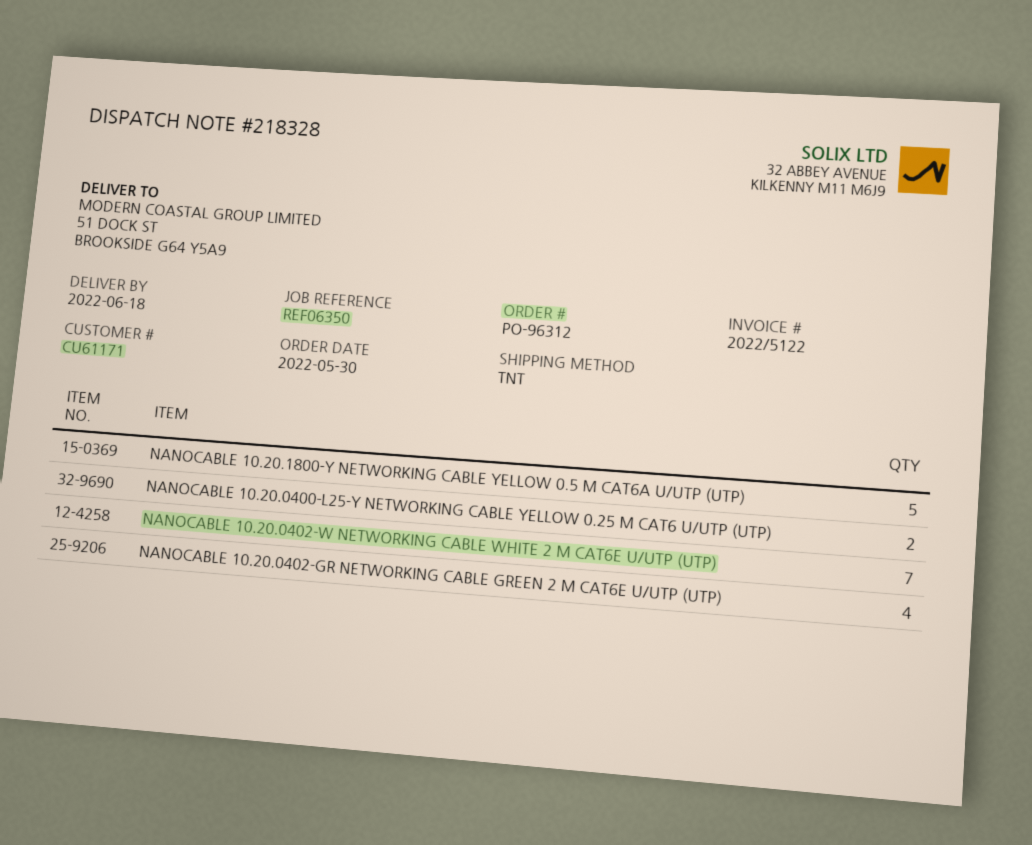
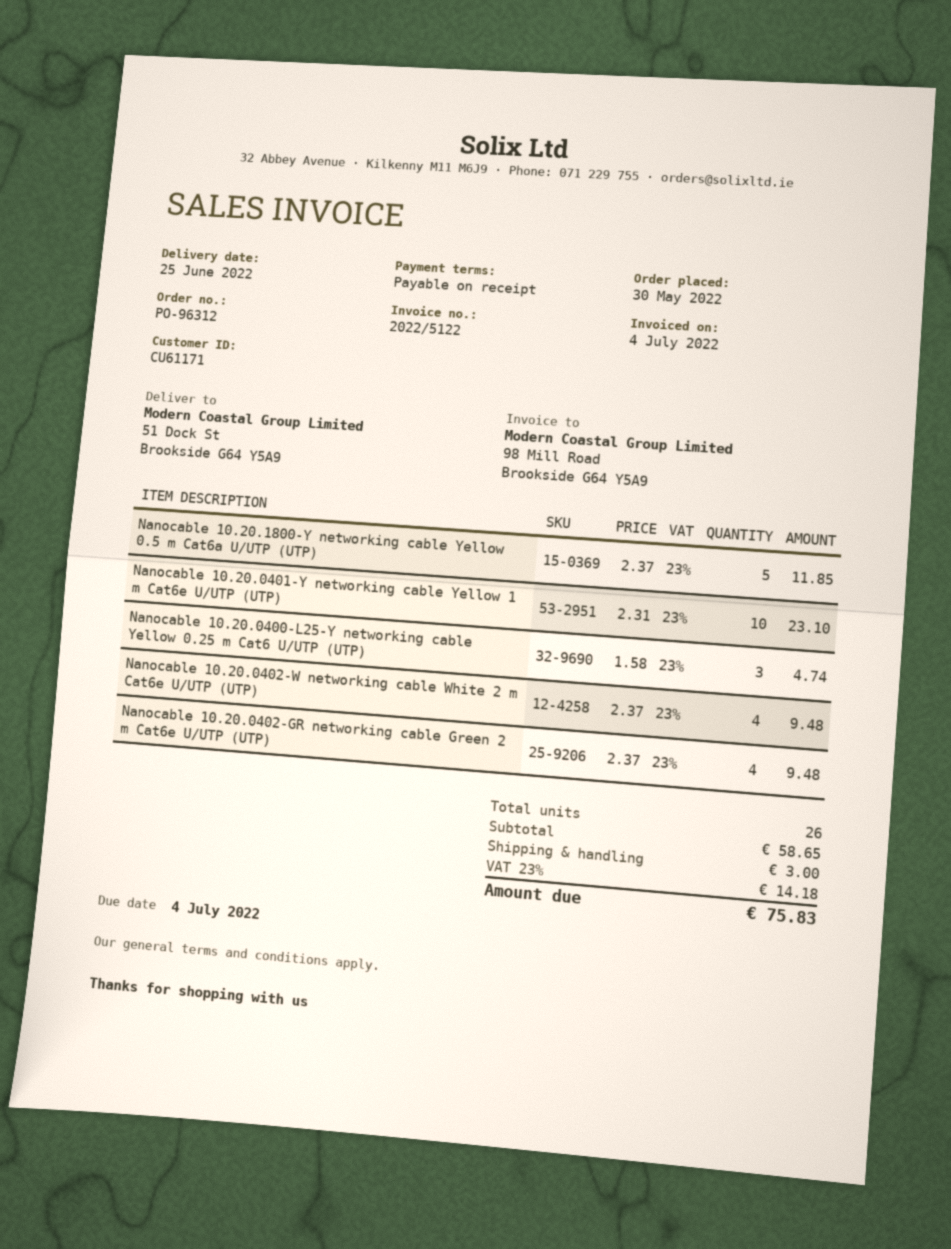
delivery date: 2022-06-18 -> 2022-06-25
NANOCABLE 10.20.0400-L25-Y NETWORKING CABLE YELLOW 0.25 M CAT6 U/UTP (UTP): 2 -> 3
NANOCABLE 10.20.0402-W NETWORKING CABLE WHITE 2 M CAT6E U/UTP (UTP): 7 -> 4
Nanocable 10.20.0401-Y networking cable Yellow 1 m Cat6e U/UTP (UTP): none -> 10

